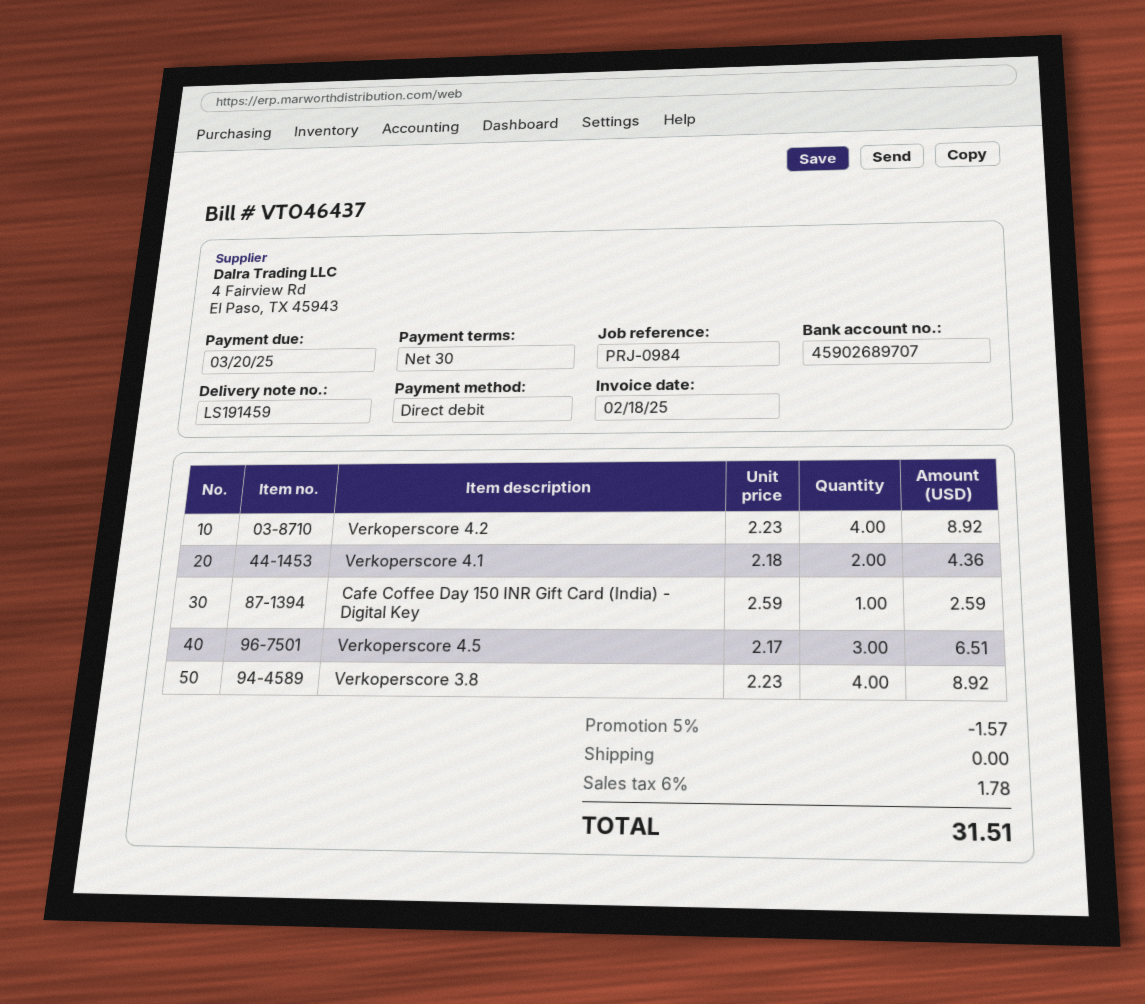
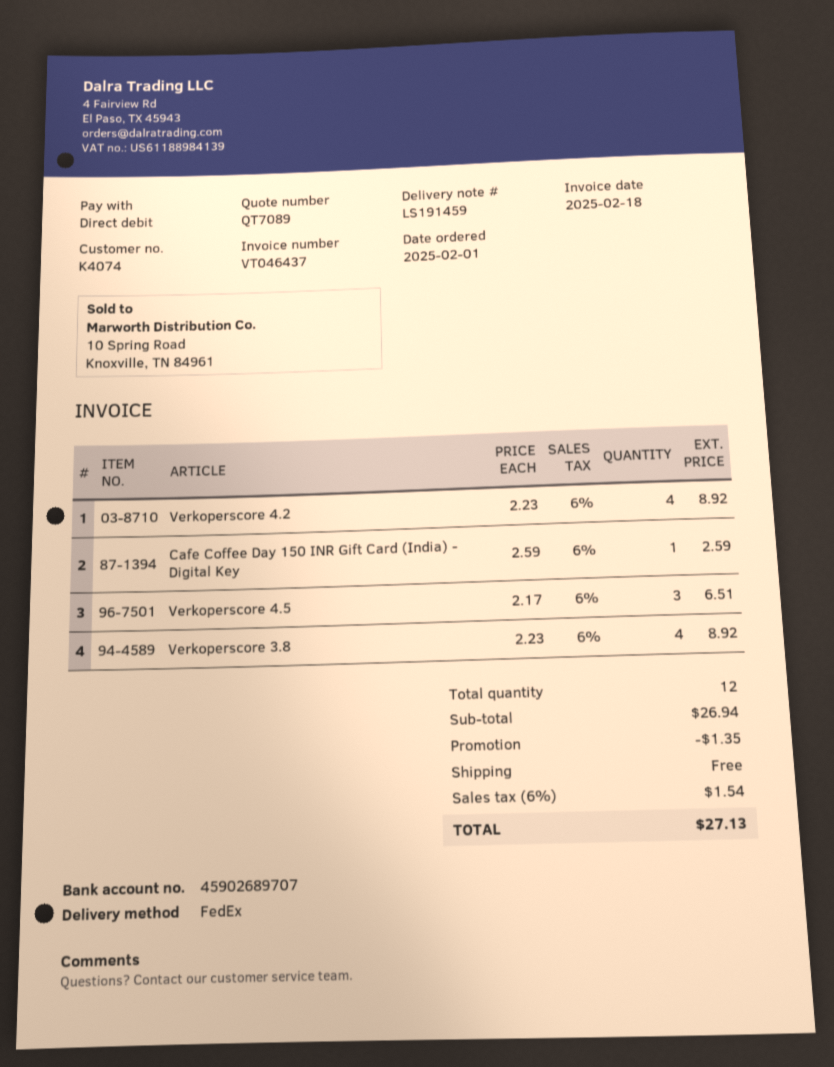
Verkoperscore 4.1: 2 x 2.18 = 4.36 -> none
discount: 1.57 -> 1.35
tax: 6% = 1.78 -> 6% = 1.54
total: 31.51 -> 27.13

